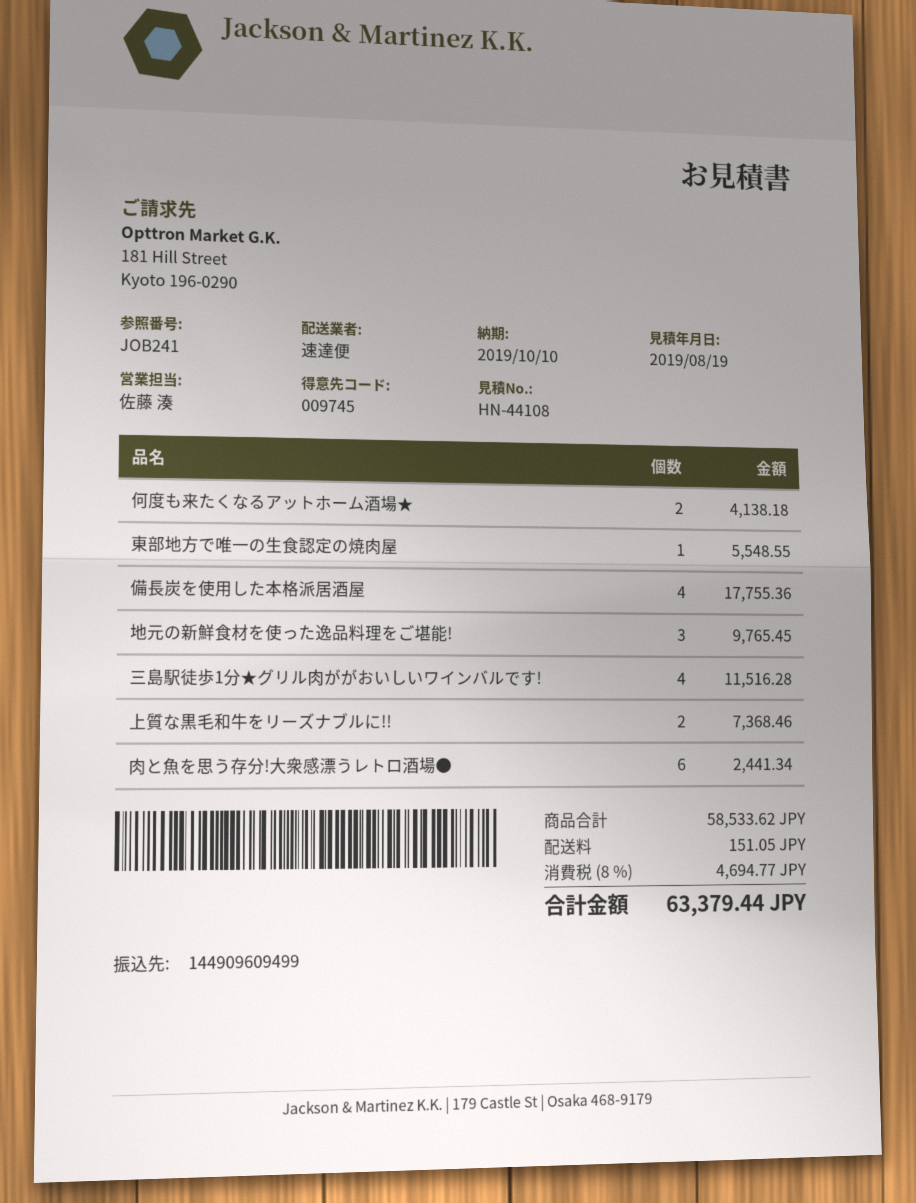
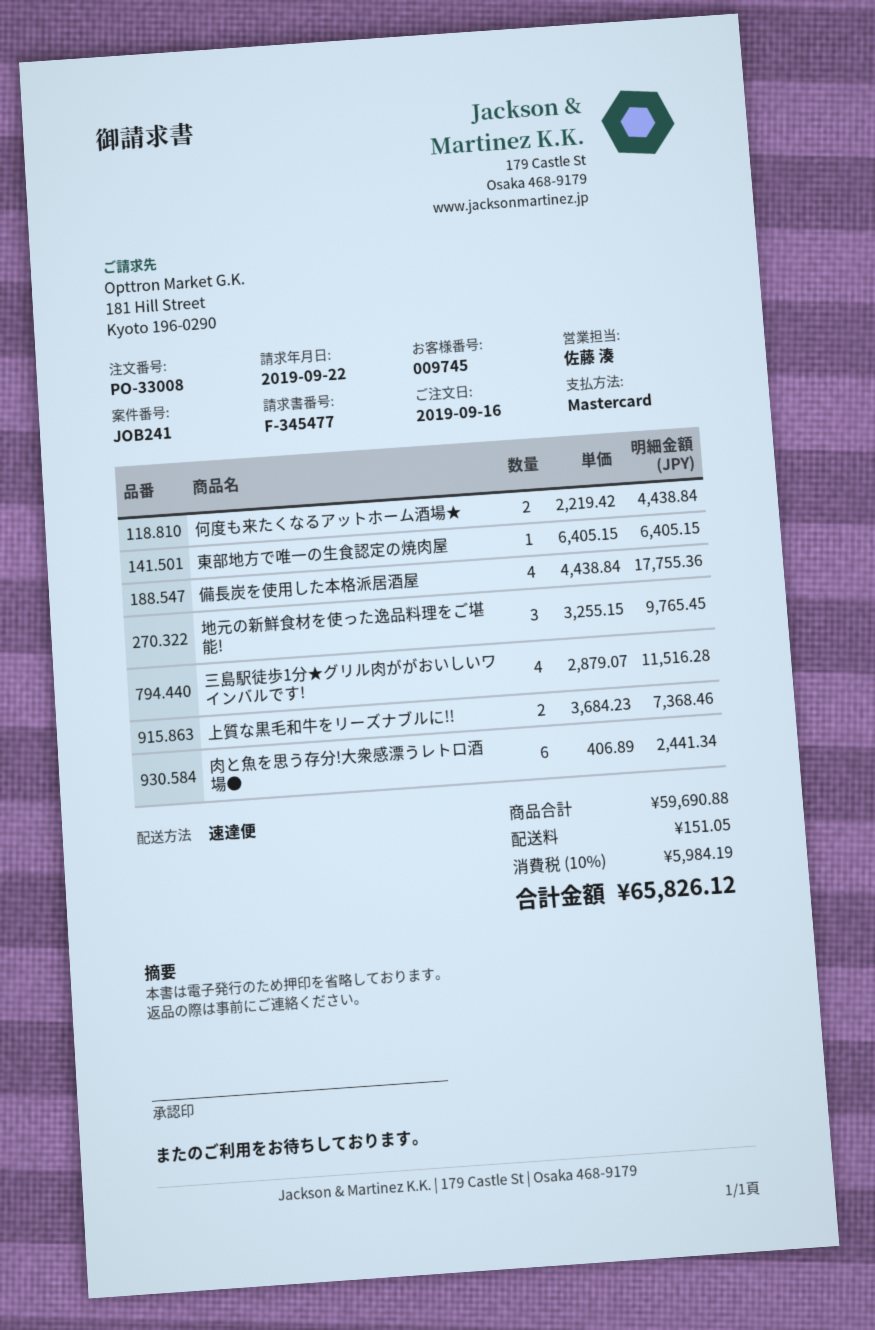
何度も来たくなるアットホーム酒場★: 2 for 4138.18 -> 2 for 4438.84
東部地方で唯一の生食認定の焼肉屋: 1 for 5548.55 -> 1 for 6405.15
subtotal: 58533.62 -> 59690.88
tax: 8% = 4694.77 -> 10% = 5984.19
total: 63379.44 -> 65826.12

